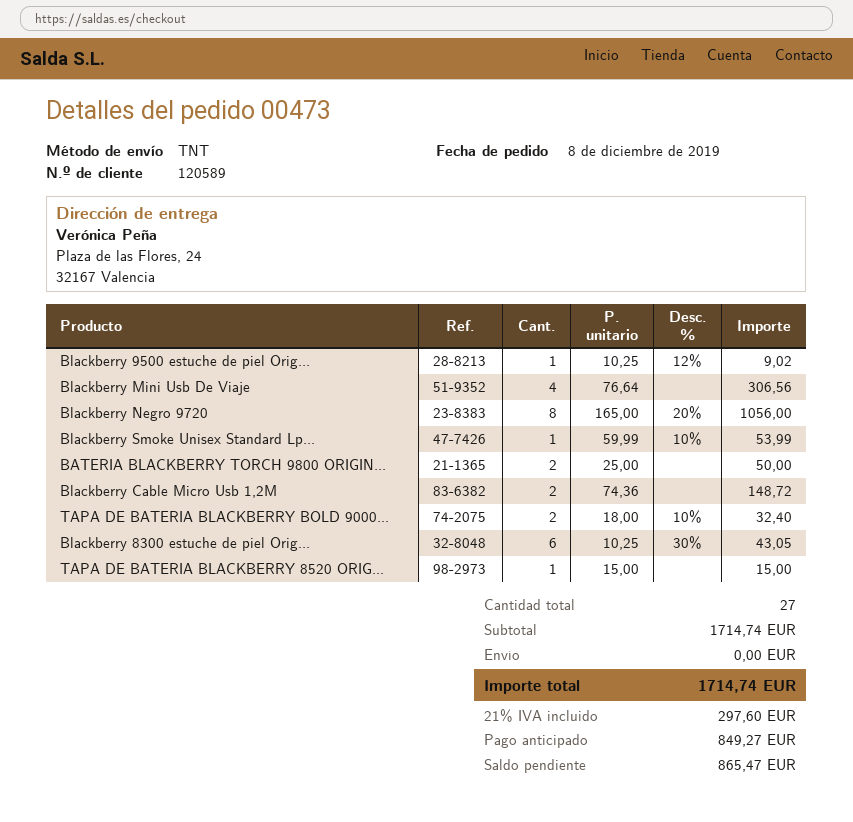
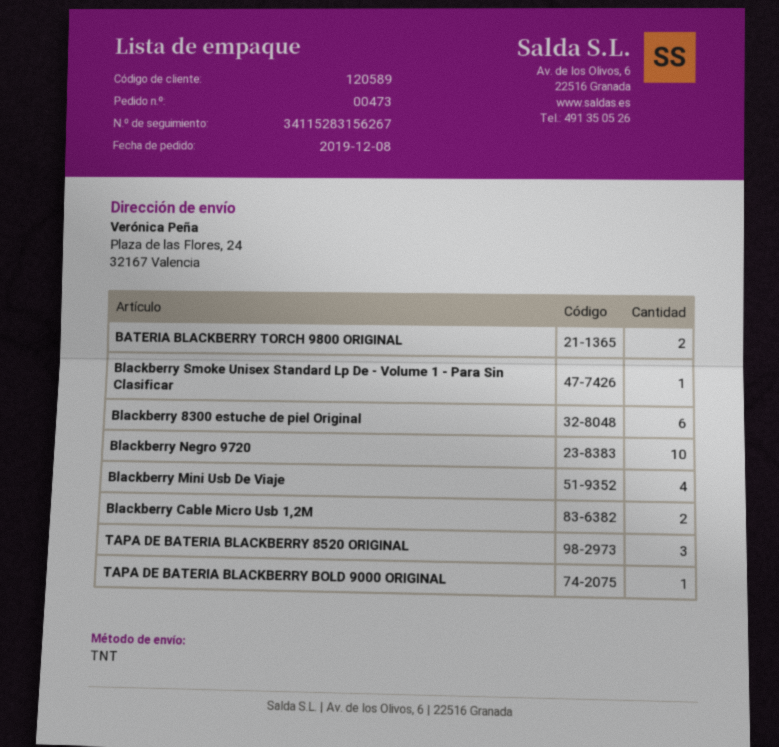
Blackberry 9500 estuche de piel Orig...: 1 -> none
Blackberry Negro 9720: 8 -> 10
TAPA DE BATERIA BLACKBERRY BOLD 9000...: 2 -> 1
TAPA DE BATERIA BLACKBERRY 8520 ORIG...: 1 -> 3

